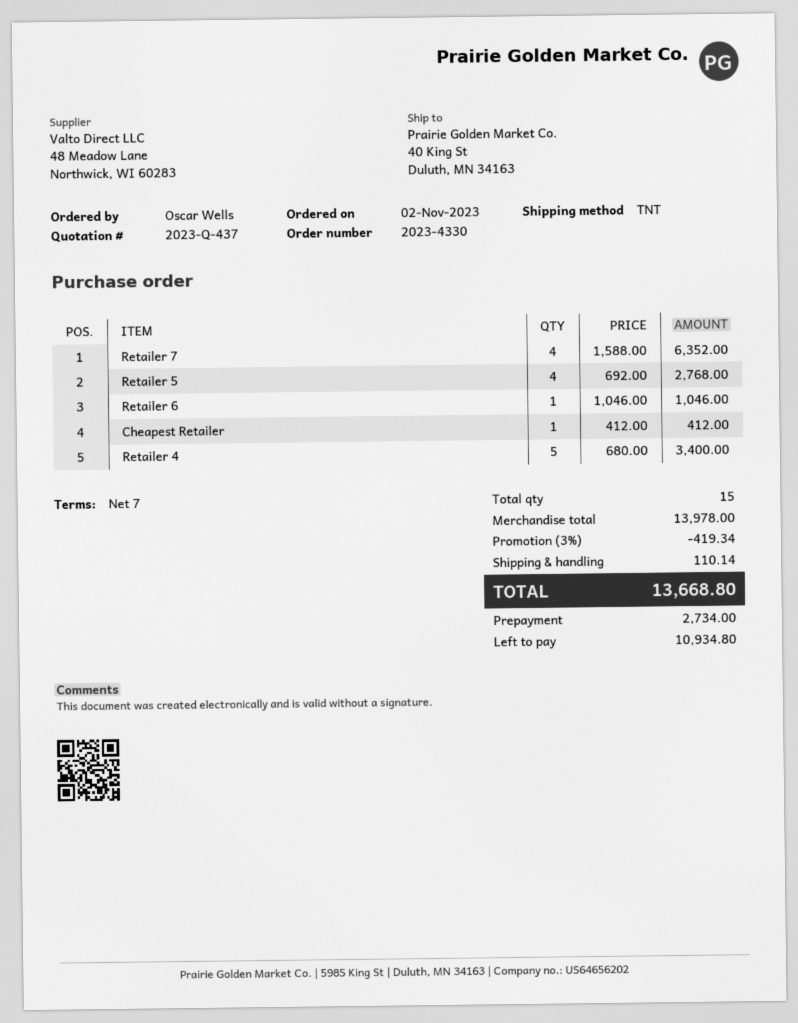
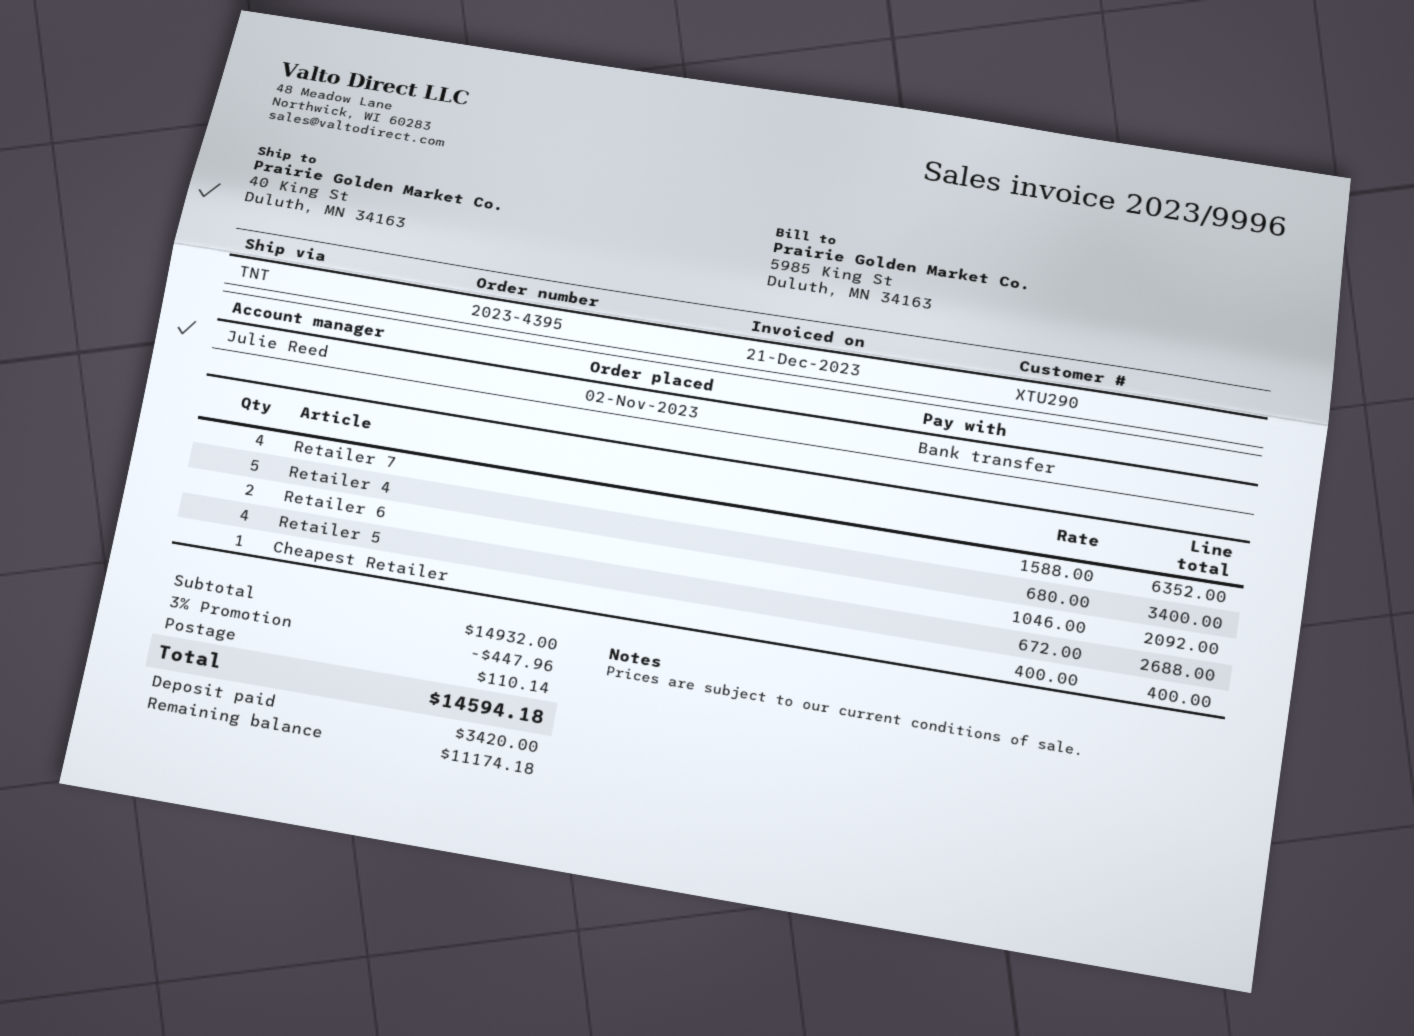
order number: 2023-4330 -> 2023-4395
Retailer 5: 4 x 692.00 = 2768.00 -> 4 x 672.00 = 2688.00
Retailer 6: 1 x 1046.00 = 1046.00 -> 2 x 1046.00 = 2092.00
Cheapest Retailer: 1 x 412.00 = 412.00 -> 1 x 400.00 = 400.00
subtotal: 13978.00 -> 14932.00
discount: 3% = 419.34 -> 3% = 447.96
total: 13668.80 -> 14594.18
deposit: 2734.00 -> 3420.00
balance: 10934.80 -> 11174.18

